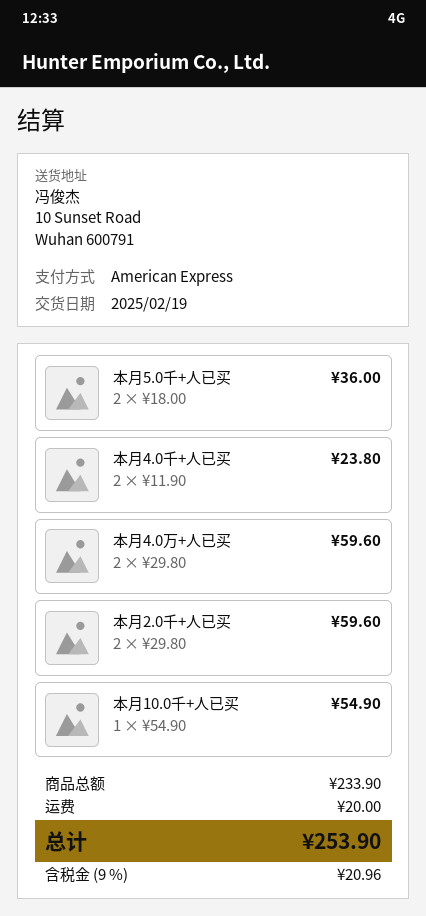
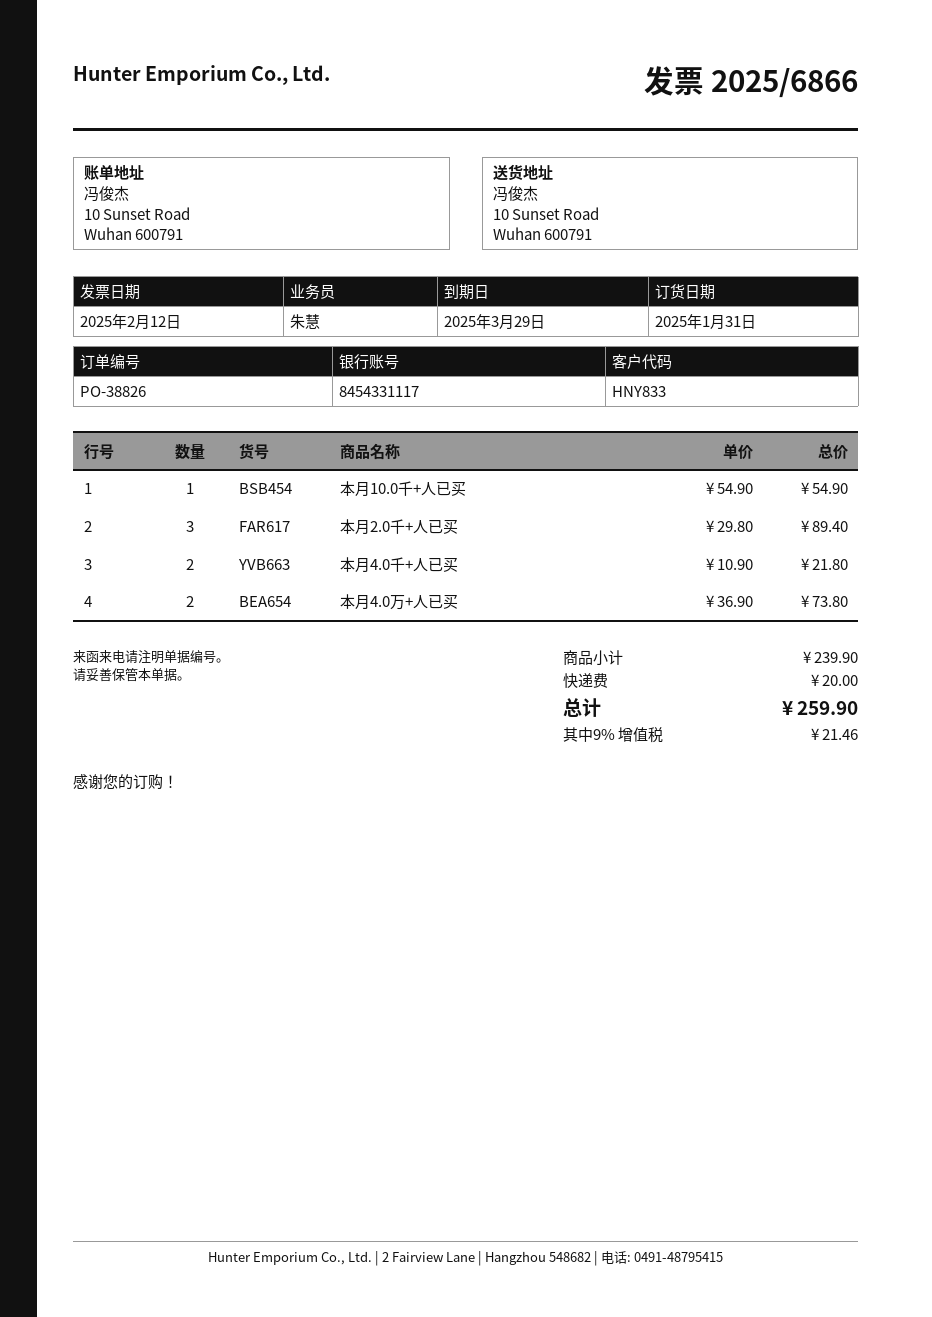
本月5.0千+人已买: 2 x 18.00 = 36.00 -> none
本月4.0千+人已买: 2 x 11.90 = 23.80 -> 2 x 10.90 = 21.80
本月4.0万+人已买: 2 x 29.80 = 59.60 -> 2 x 36.90 = 73.80
本月2.0千+人已买: 2 x 29.80 = 59.60 -> 3 x 29.80 = 89.40
subtotal: 233.90 -> 239.90
tax: 9% = 20.96 -> 9% = 21.46
total: 253.90 -> 259.90

